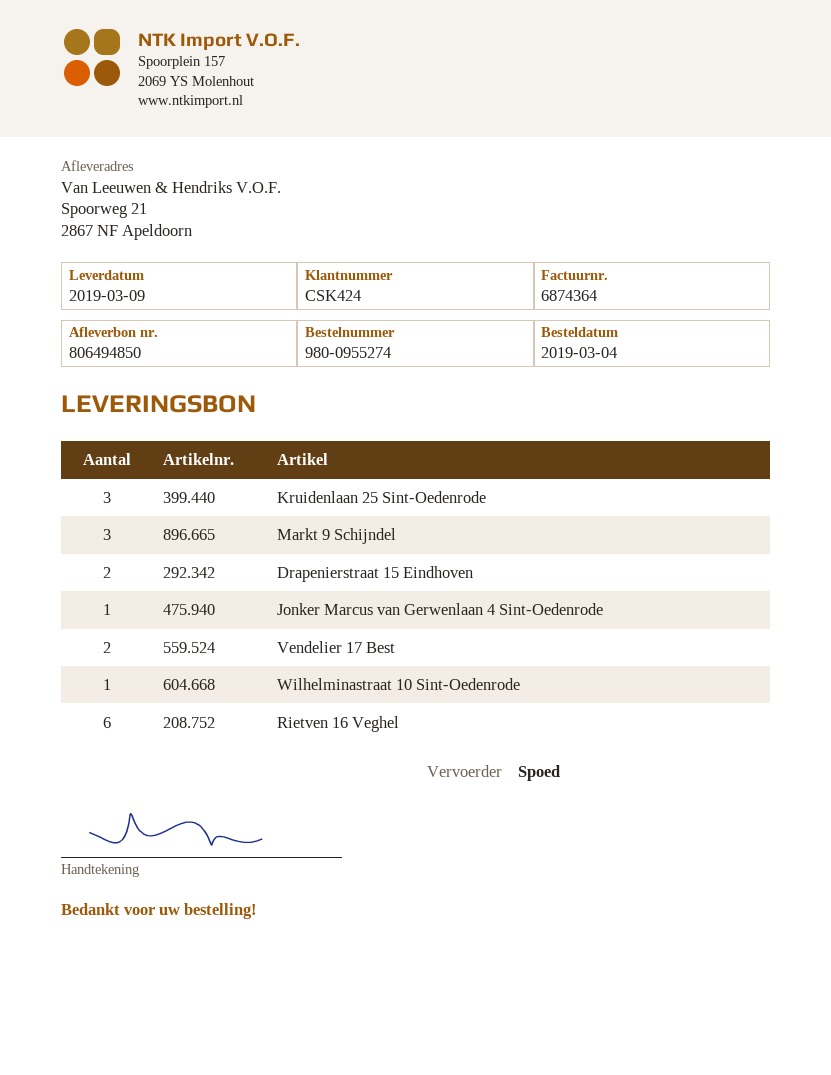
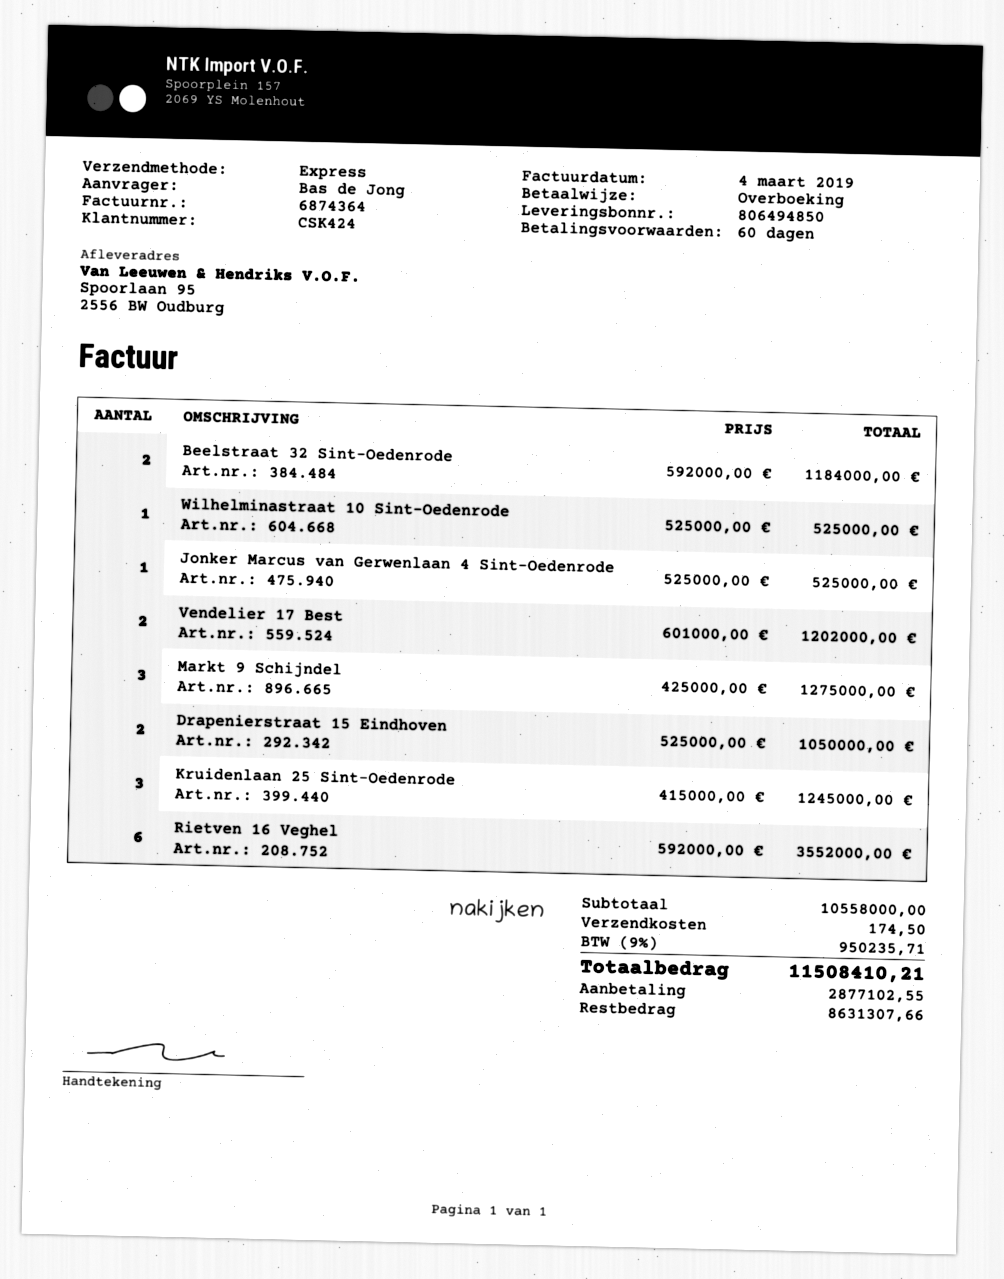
ship to: Spoorweg 21, 2867 NF Apeldoorn -> Spoorlaan 95, 2556 BW Oudburg
Beelstraat 32 Sint-Oedenrode: none -> 2

